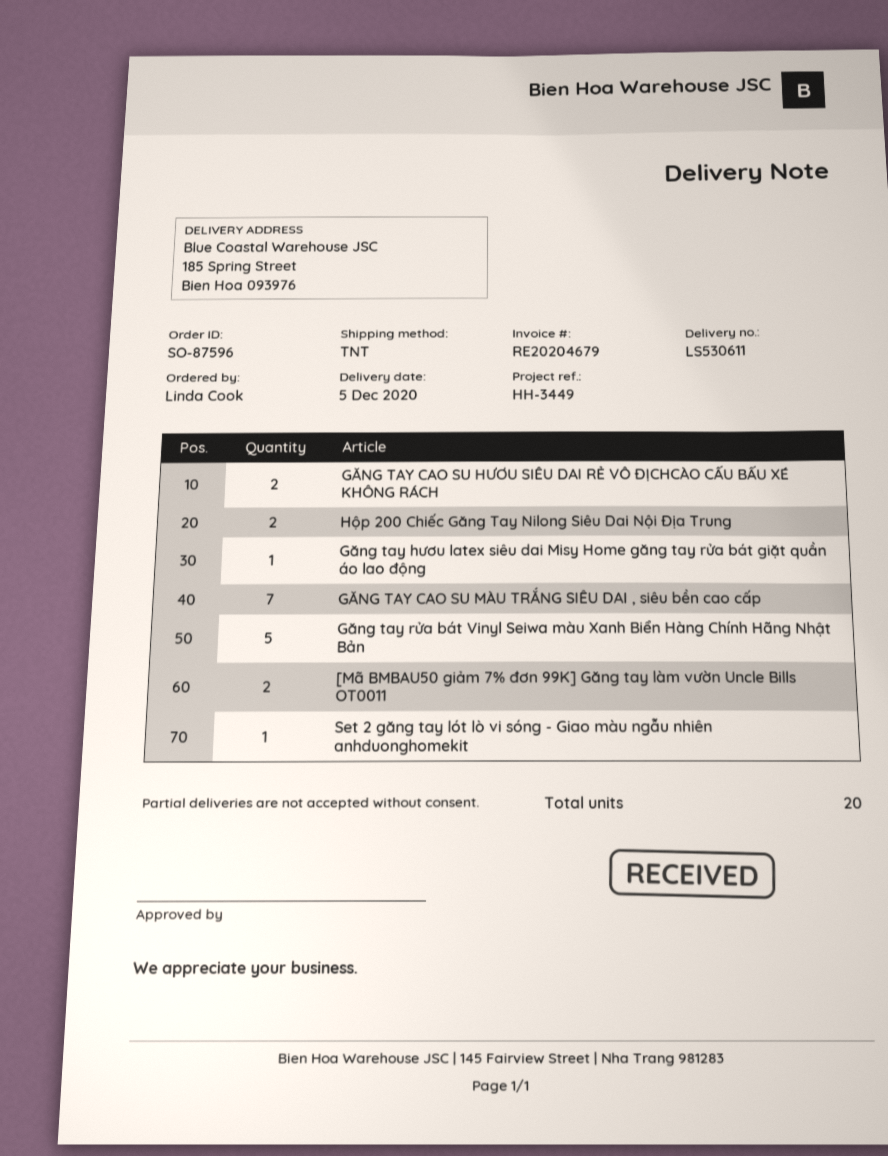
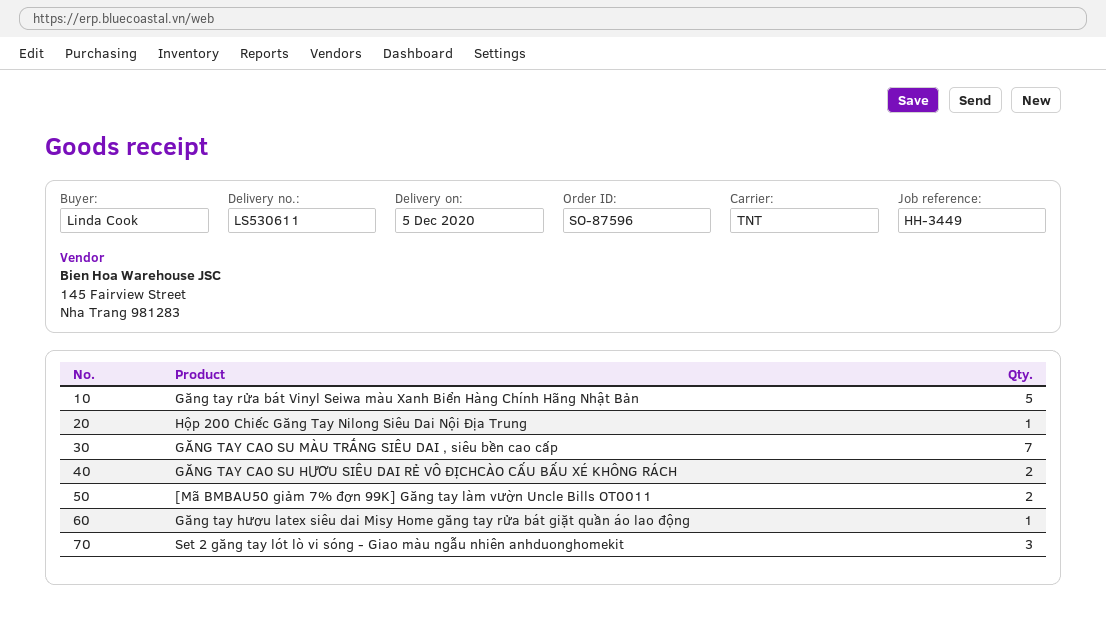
Hộp 200 Chiếc Găng Tay Nilong Siêu Dai Nội Địa Trung: 2 -> 1
Set 2 găng tay lót lò vi sóng - Giao màu ngẫu nhiên anhduonghomekit: 1 -> 3

